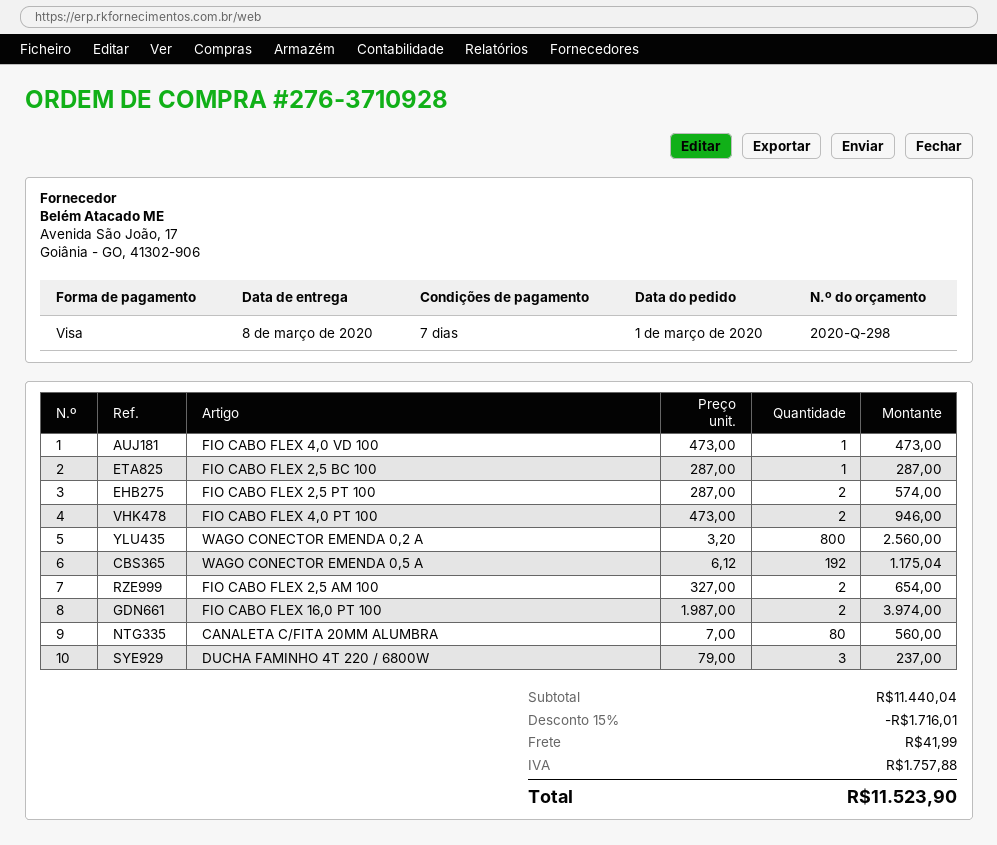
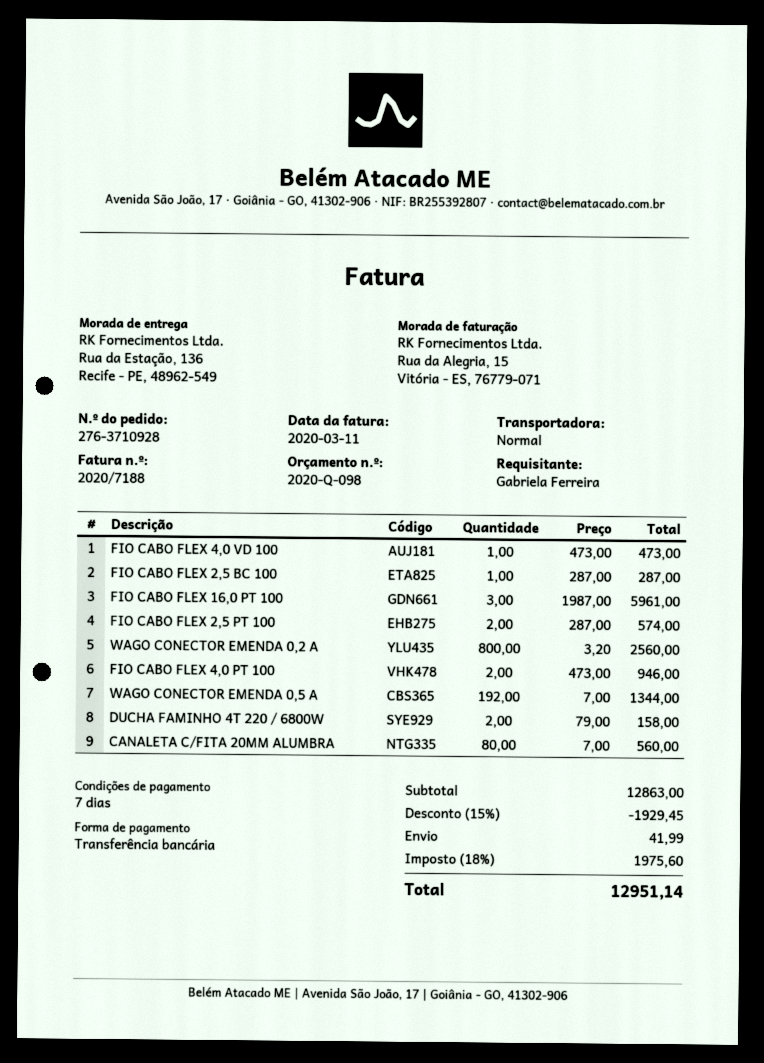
quote number: 2020-Q-298 -> 2020-Q-098
payment method: Visa -> bank transfer
WAGO CONECTOR EMENDA 0,5 A: 192 x 6.12 = 1175.04 -> 192 x 7.00 = 1344.00
FIO CABO FLEX 2,5 AM 100: 2 x 327.00 = 654.00 -> none
FIO CABO FLEX 16,0 PT 100: 2 x 1987.00 = 3974.00 -> 3 x 1987.00 = 5961.00
DUCHA FAMINHO 4T 220 / 6800W: 3 x 79.00 = 237.00 -> 2 x 79.00 = 158.00
subtotal: 11440.04 -> 12863.00
discount: 15% = 1716.01 -> 15% = 1929.45
tax: 1757.88 -> 1975.60
total: 11523.90 -> 12951.14

